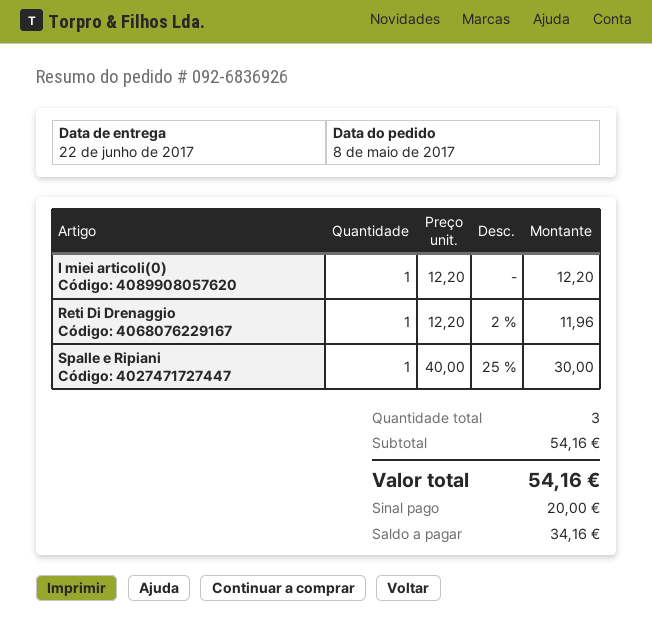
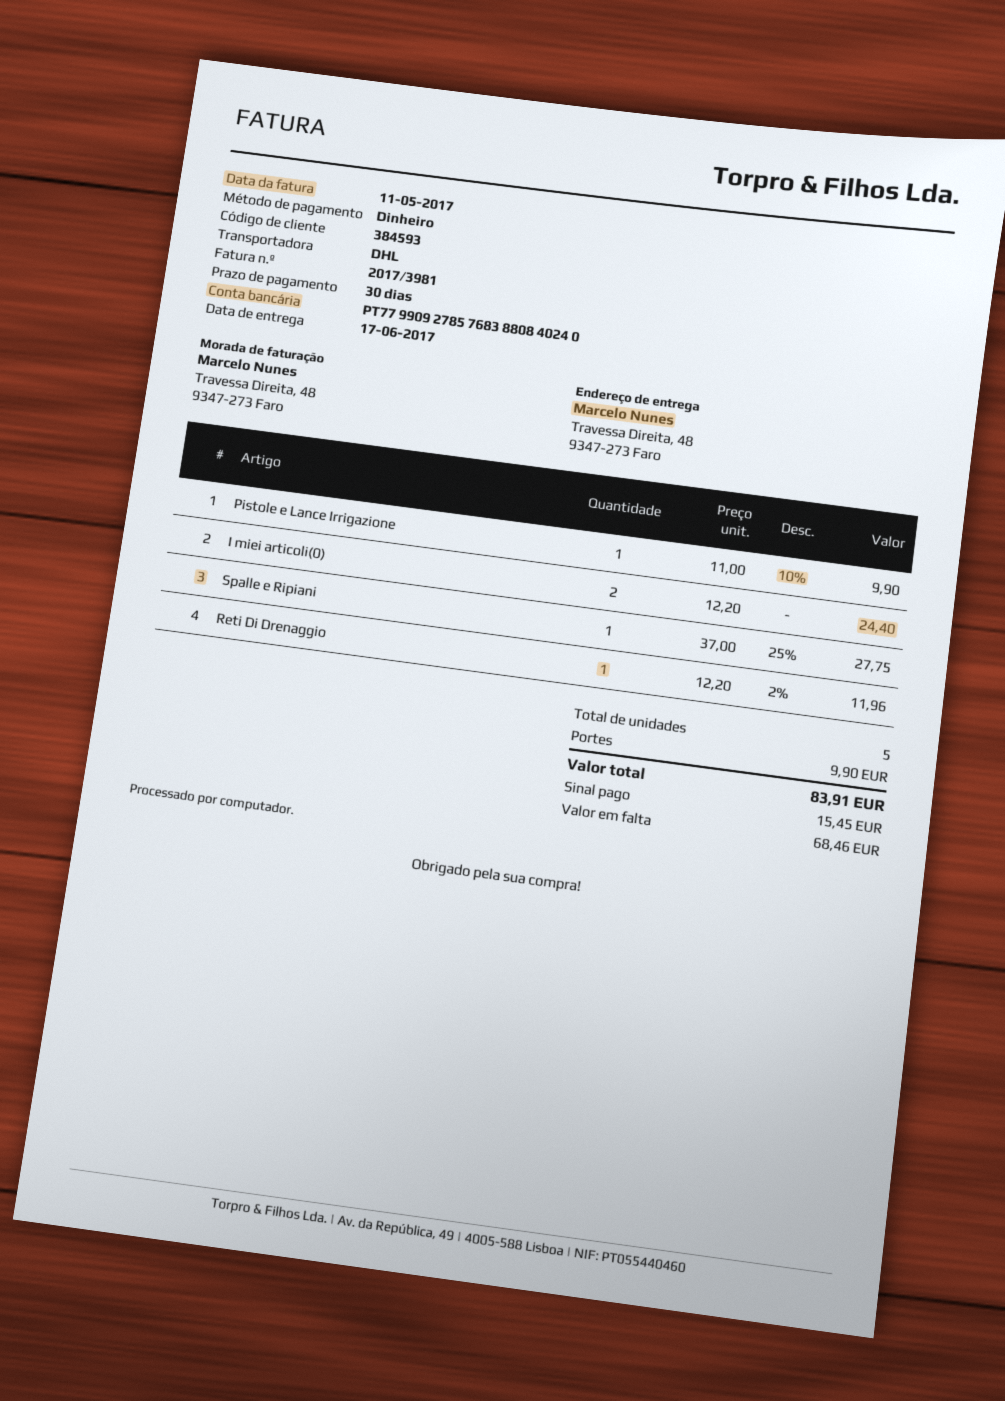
delivery date: 2017-06-22 -> 2017-06-17
I miei articoli(0): 1 x 12.20 = 12.20 -> 2 x 12.20 = 24.40
Spalle e Ripiani: 1 x 40.00 - 25% = 30.00 -> 1 x 37.00 - 25% = 27.75
Pistole e Lance Irrigazione: none -> 1 x 11.00 - 10% = 9.90
total quantity: 3 -> 5
shipping: none -> 9.90
total: 54.16 -> 83.91
deposit: 20.00 -> 15.45
balance: 34.16 -> 68.46

